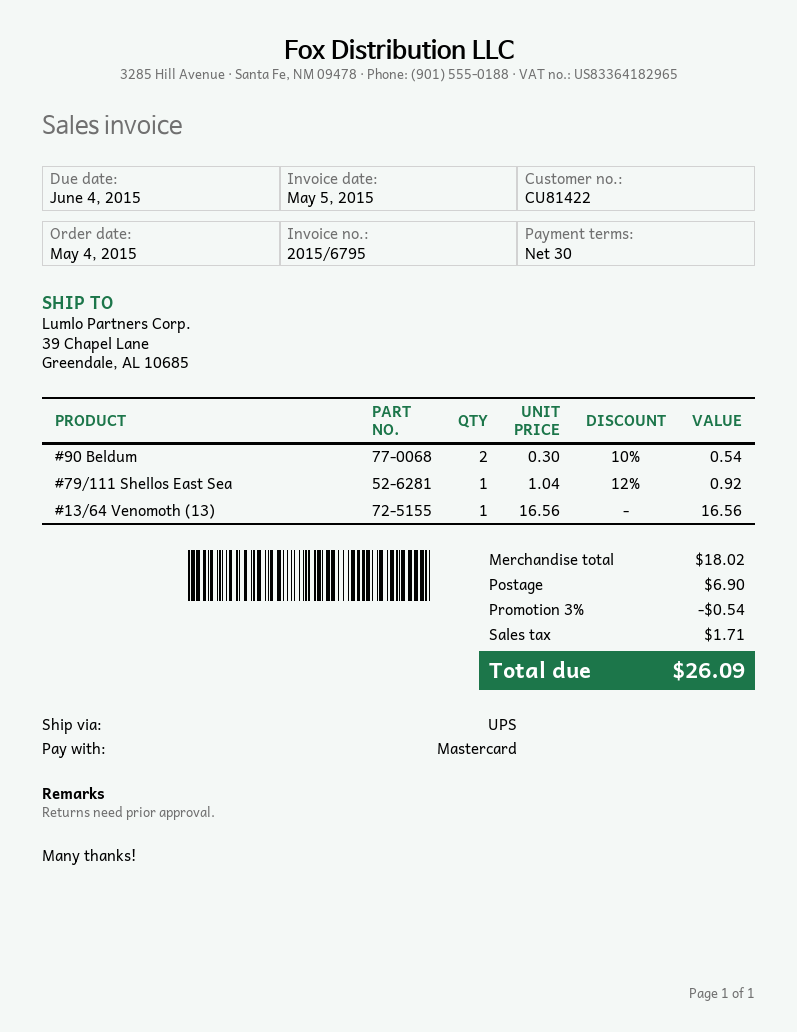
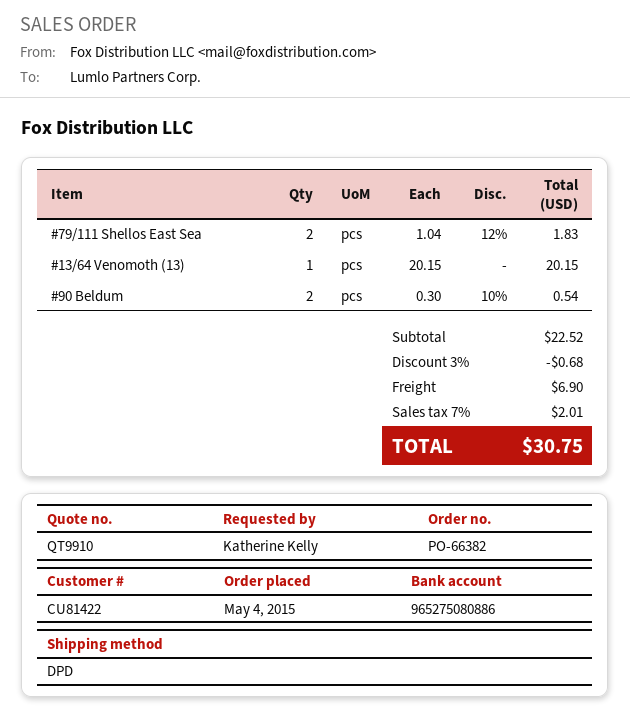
shipping method: UPS -> DPD
#79/111 Shellos East Sea: 1 x 1.04 - 12% = 0.92 -> 2 x 1.04 - 12% = 1.83
#13/64 Venomoth (13): 1 x 16.56 = 16.56 -> 1 x 20.15 = 20.15
subtotal: 18.02 -> 22.52
discount: 3% = 0.54 -> 3% = 0.68
tax: 1.71 -> 2.01
total: 26.09 -> 30.75

